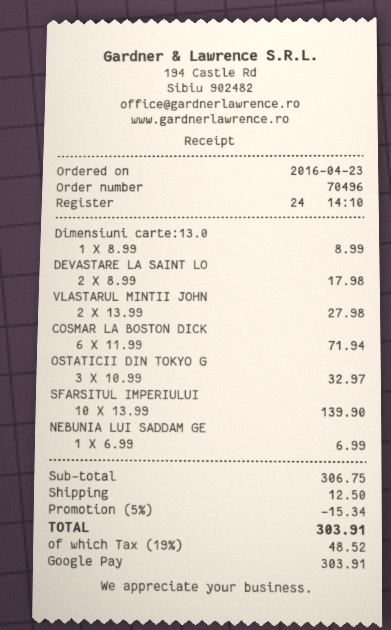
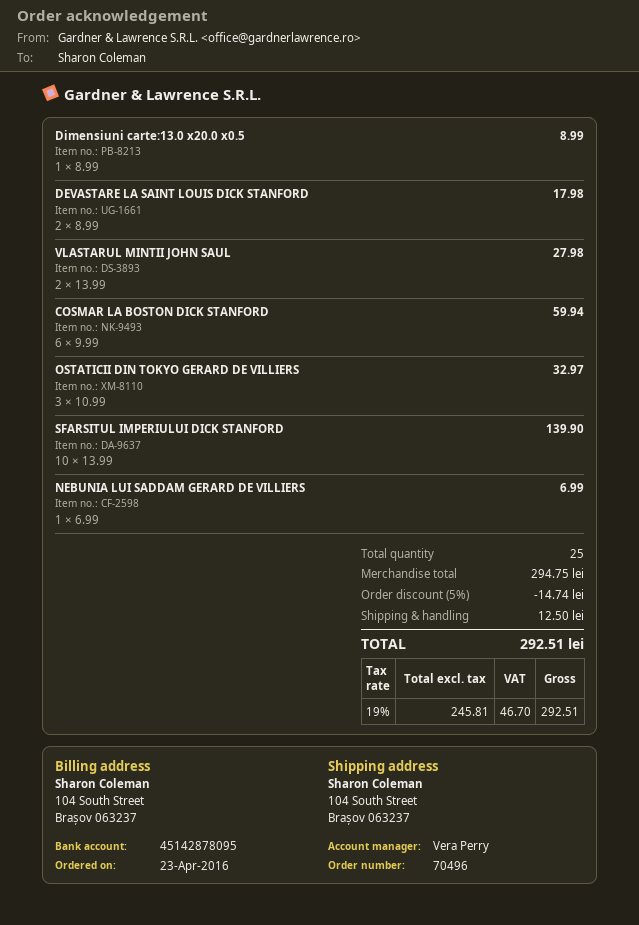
COSMAR LA BOSTON DICK: 6 x 11.99 = 71.94 -> 6 x 9.99 = 59.94
subtotal: 306.75 -> 294.75
discount: 5% = 15.34 -> 5% = 14.74
tax: 19% = 48.52 -> 19% = 46.70
total: 303.91 -> 292.51

